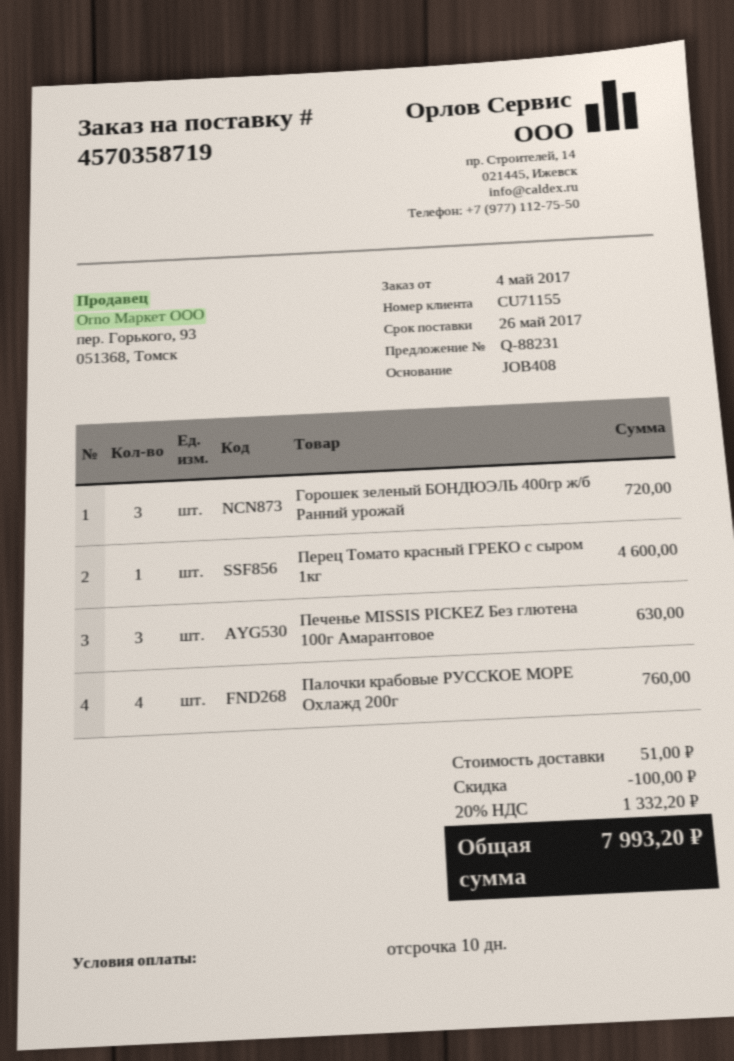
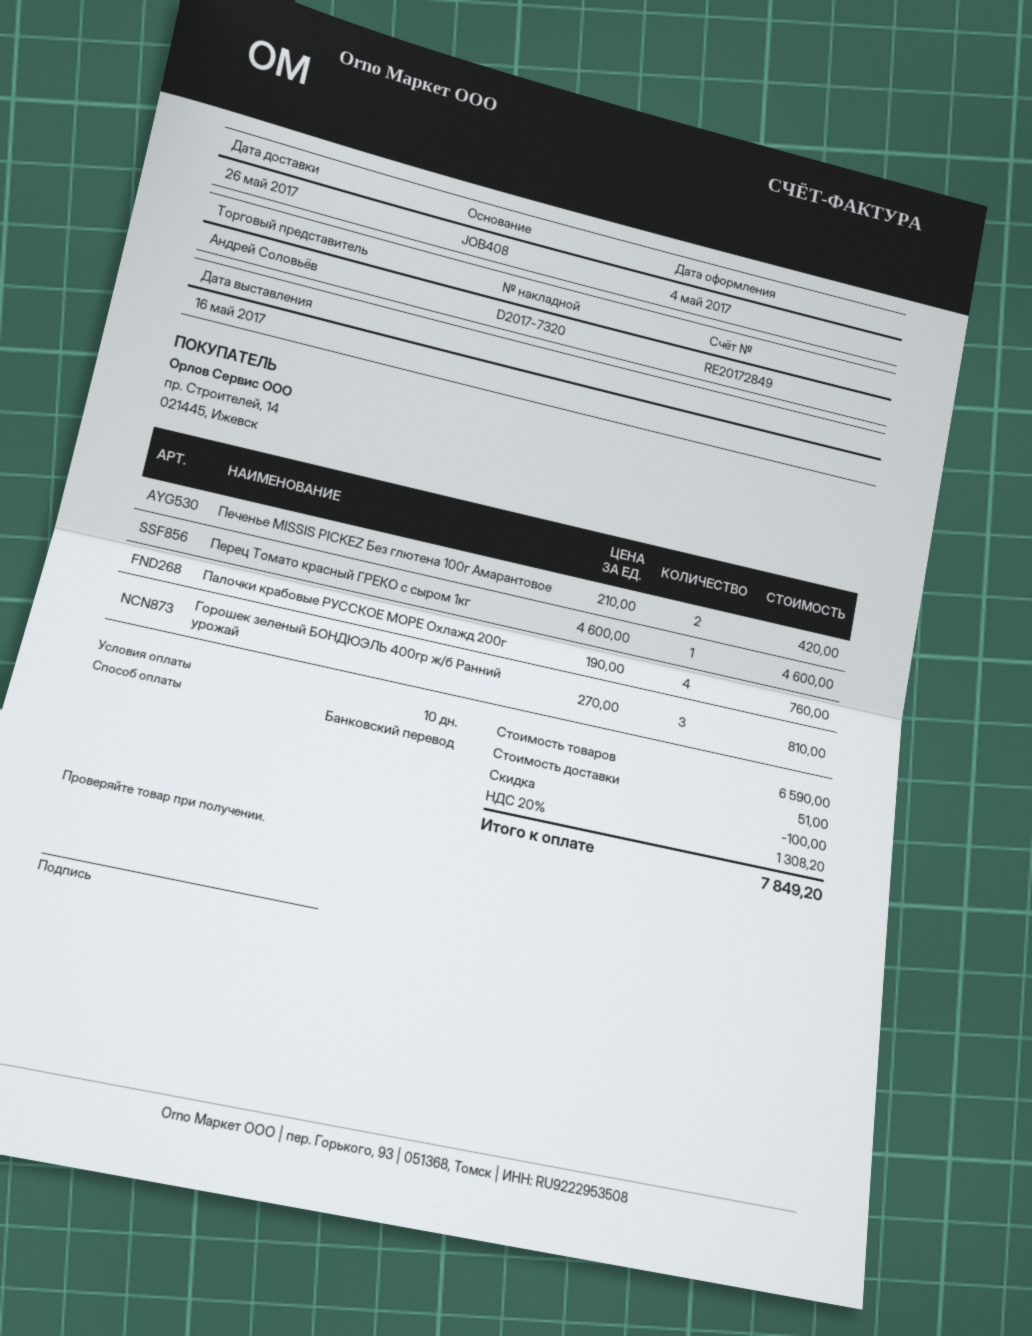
Горошек зеленый БОНДЮЭЛЬ 400гр ж/б Ранний урожай: 3 for 720.00 -> 3 for 810.00
Печенье MISSIS PICKEZ Без глютена 100г Амарантовое: 3 for 630.00 -> 2 for 420.00
tax: 20% = 1332.20 -> 20% = 1308.20
total: 7993.20 -> 7849.20

